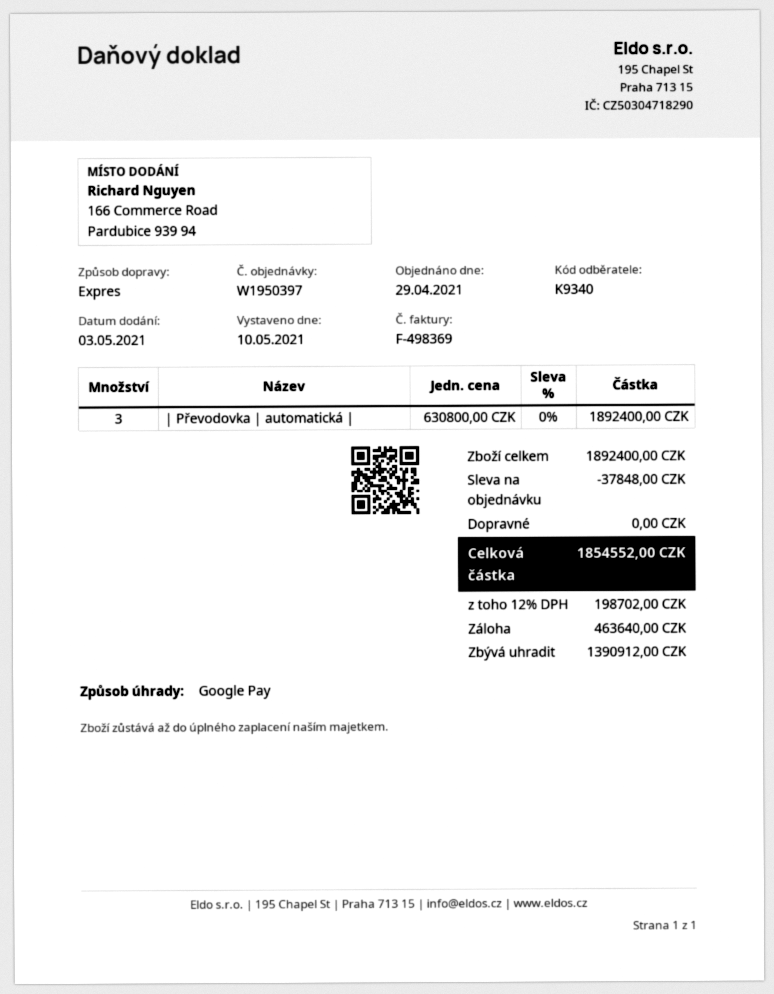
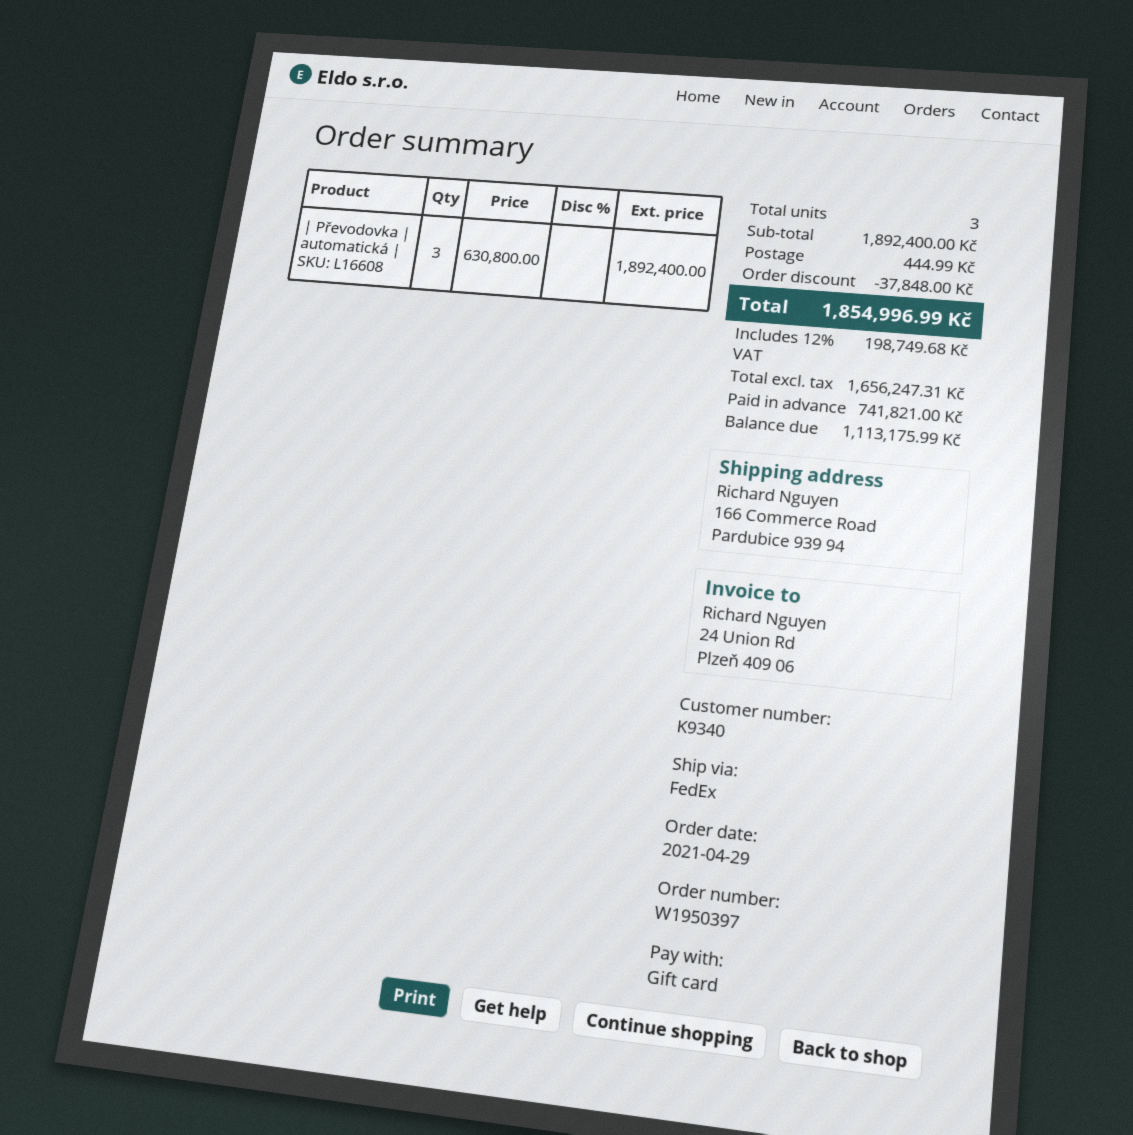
payment method: Google Pay -> gift card
shipping method: express -> FedEx
shipping: 0.00 -> 444.99
tax: 12% = 198702.00 -> 12% = 198749.68
total: 1854552.00 -> 1854996.99
deposit: 463640.00 -> 741821.00
balance: 1390912.00 -> 1113175.99

